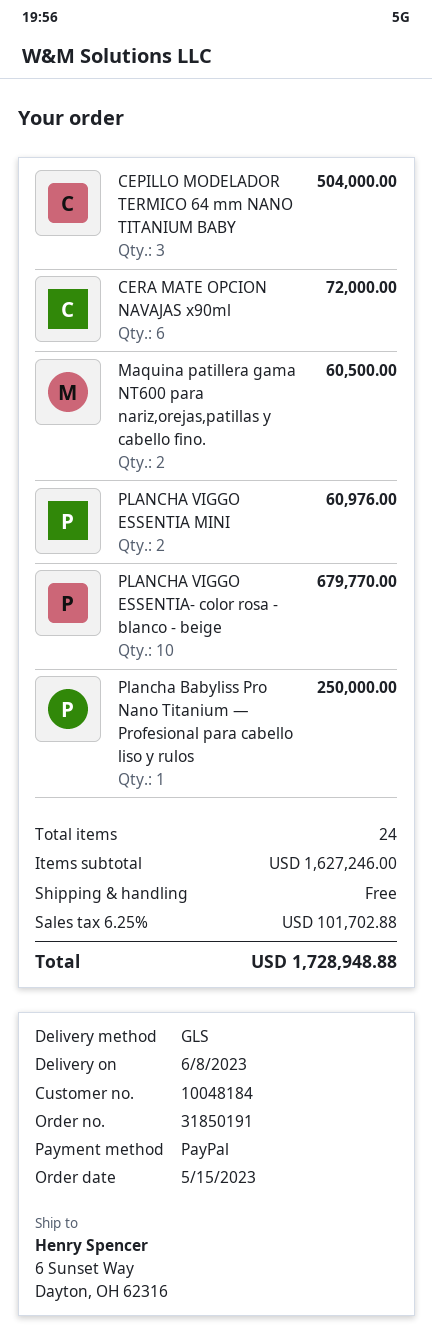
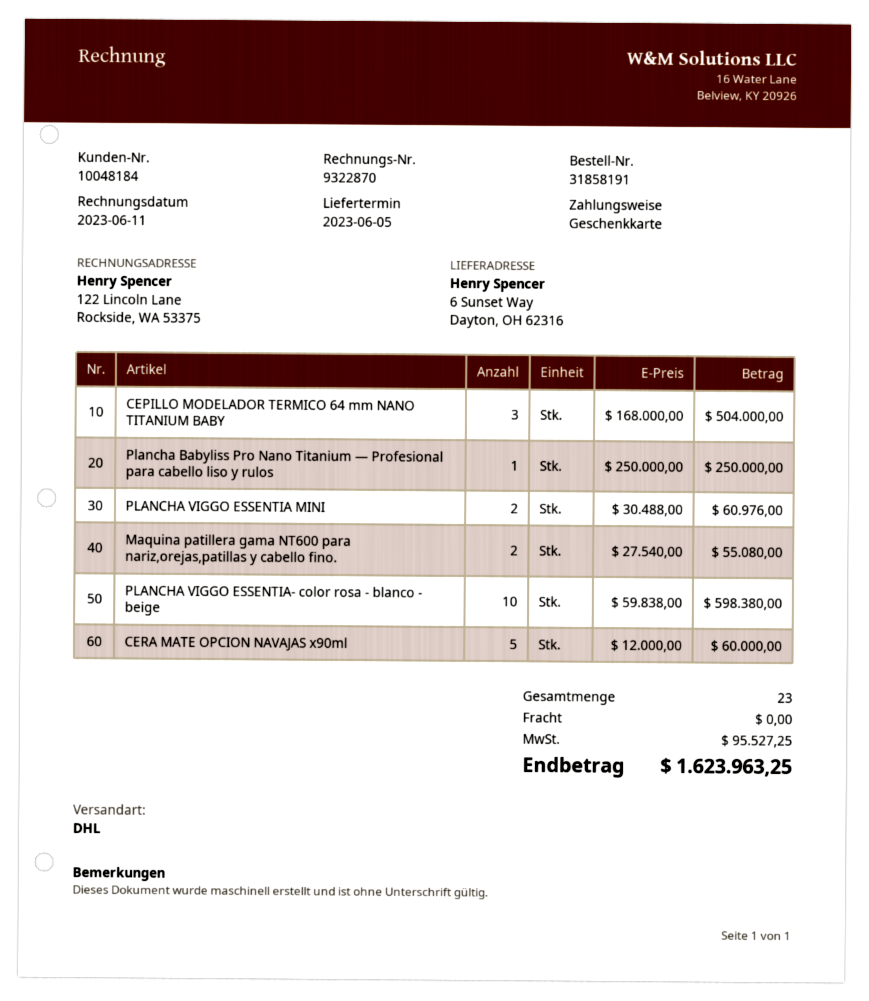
order number: 31850191 -> 31858191
delivery date: 2023-06-08 -> 2023-06-05
payment method: PayPal -> gift card
shipping method: GLS -> DHL
CERA MATE OPCION NAVAJAS x90ml: 6 for 72000.00 -> 5 for 60000.00
Maquina patillera gama NT600 para nariz,orejas,patillas y cabello fino.: 2 for 60500.00 -> 2 for 55080.00
PLANCHA VIGGO ESSENTIA- color rosa - blanco - beige: 10 for 679770.00 -> 10 for 598380.00
total quantity: 24 -> 23
tax: 101702.88 -> 95527.25
total: 1728948.88 -> 1623963.25

